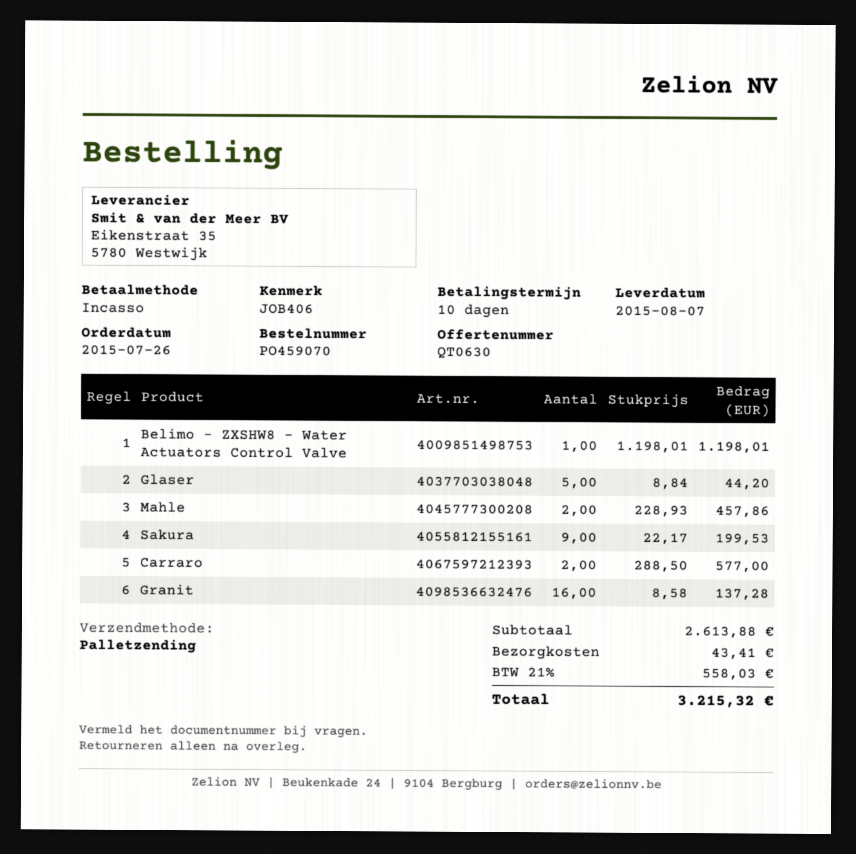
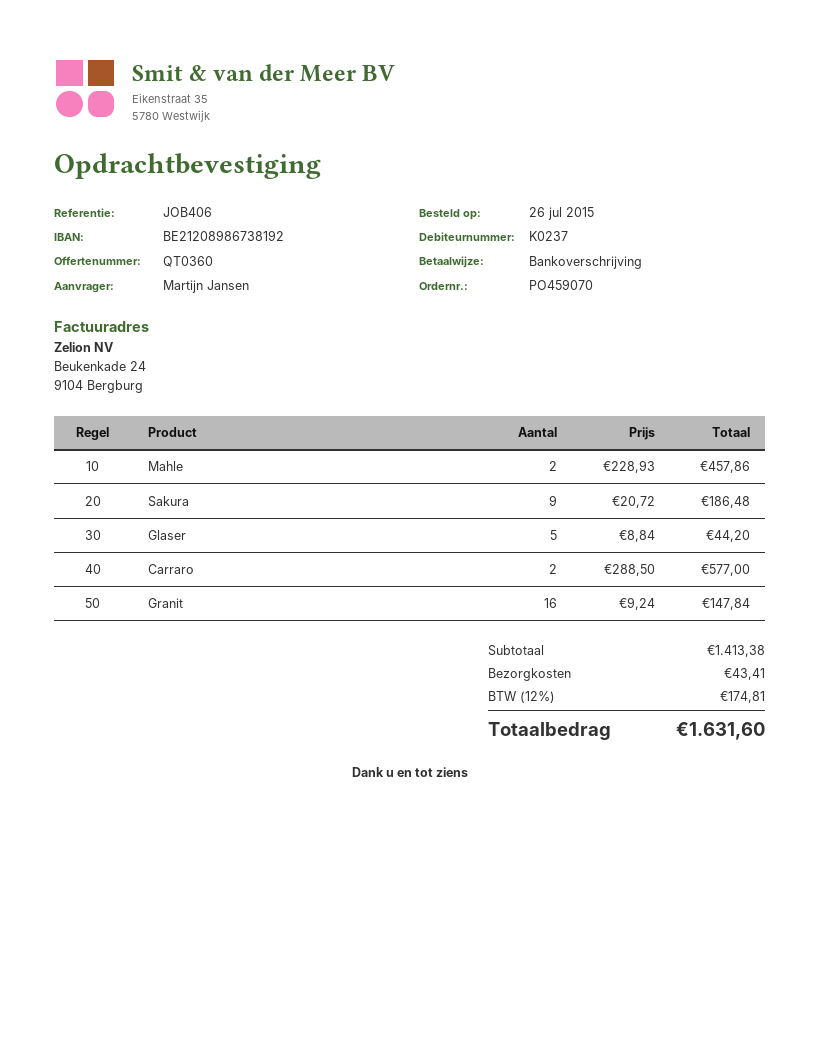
quote number: QT0630 -> QT0360
payment method: direct debit -> bank transfer
Belimo - ZXSHW8 - Water Actuators Control Valve: 1 x 1198.01 = 1198.01 -> none
Sakura: 9 x 22.17 = 199.53 -> 9 x 20.72 = 186.48
Granit: 16 x 8.58 = 137.28 -> 16 x 9.24 = 147.84
subtotal: 2613.88 -> 1413.38
tax: 21% = 558.03 -> 12% = 174.81
total: 3215.32 -> 1631.60

